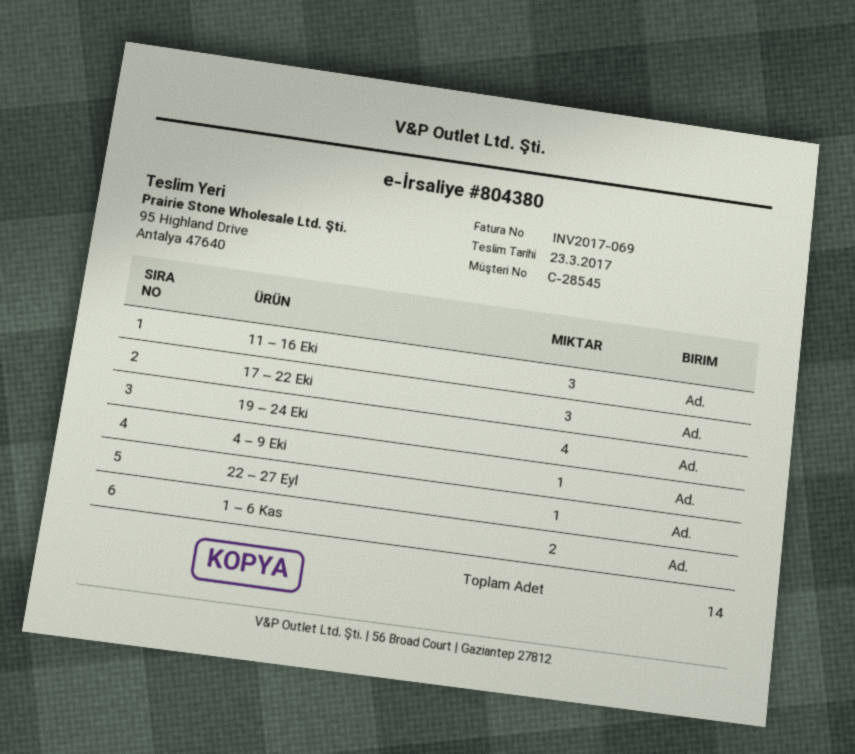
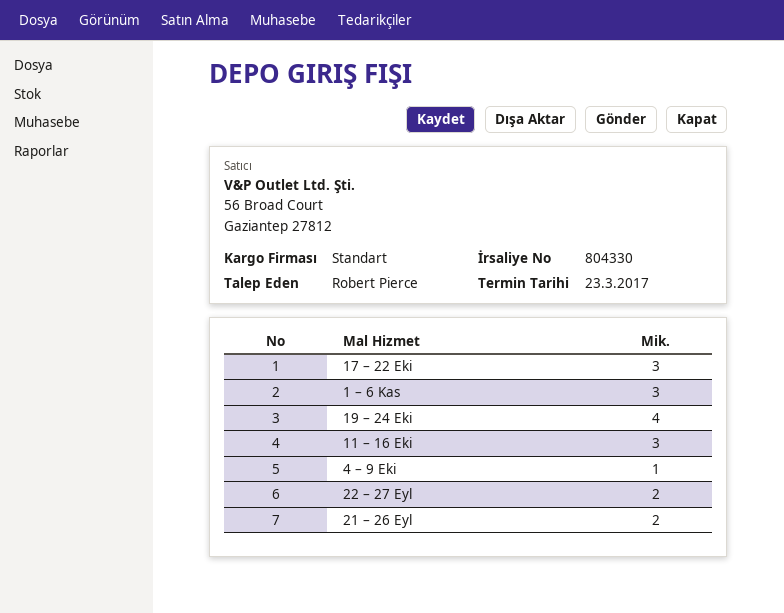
delivery note number: 804380 -> 804330
22 – 27 Eyl: 1 -> 2
1 – 6 Kas: 2 -> 3
21 – 26 Eyl: none -> 2

